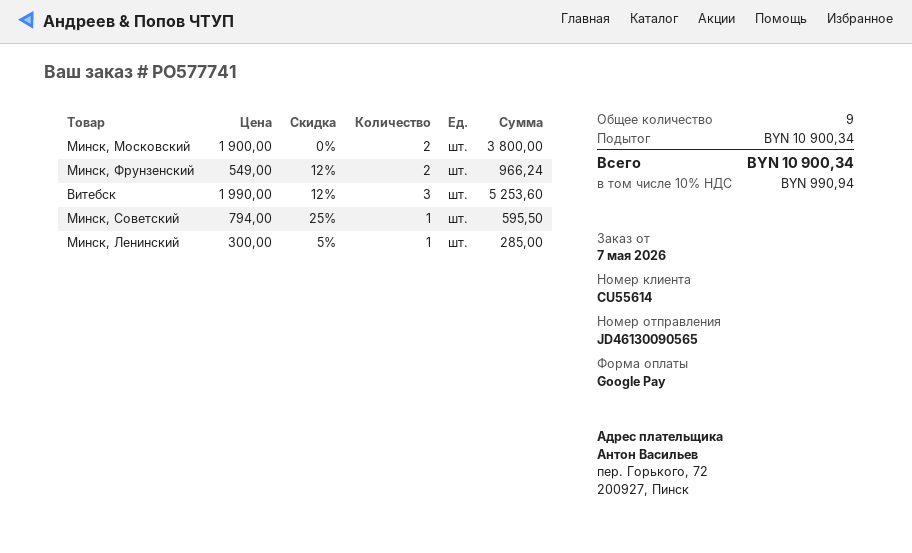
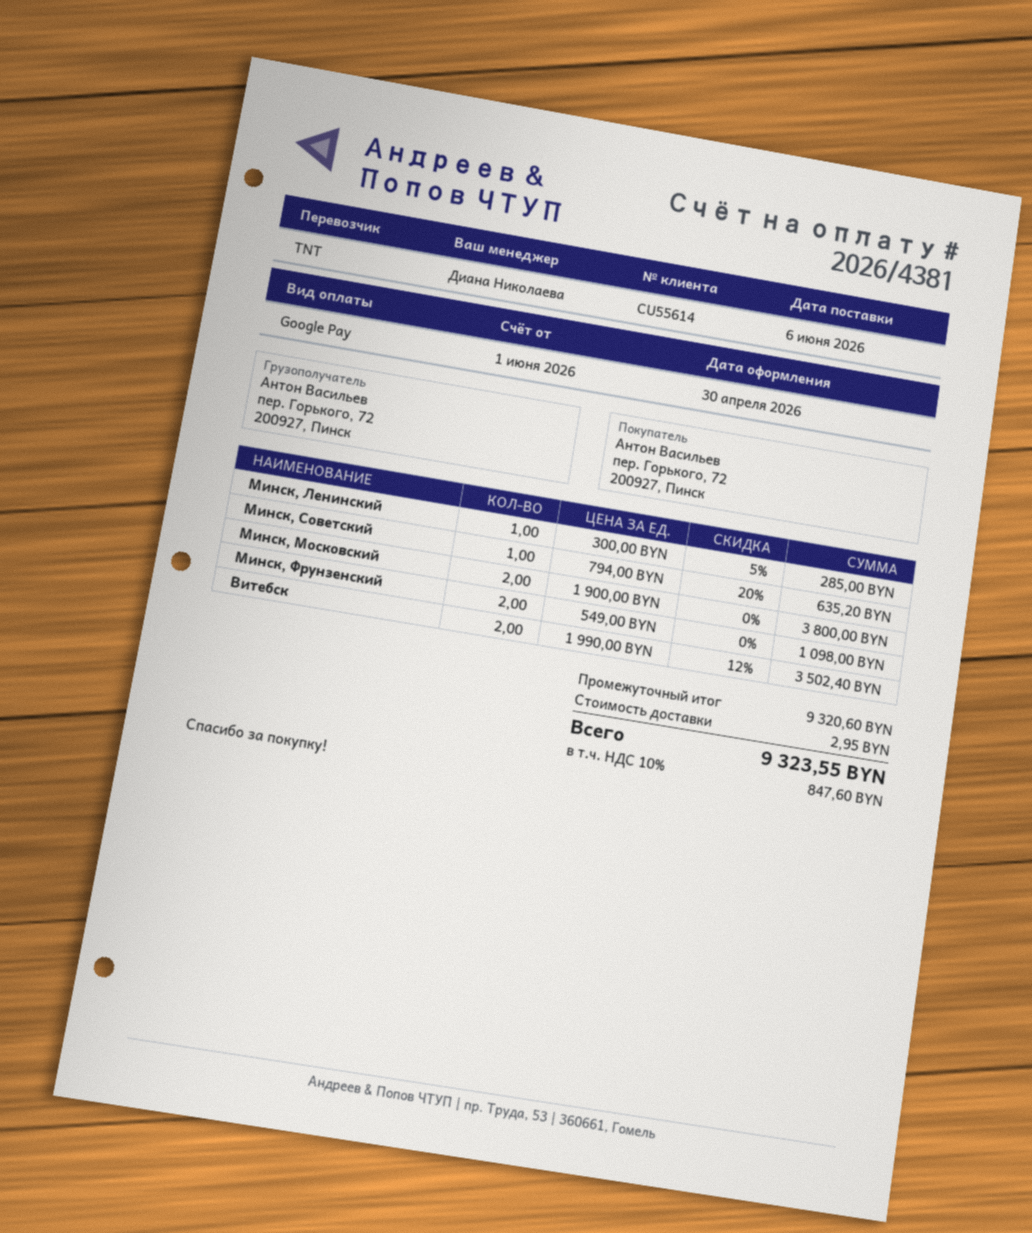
order date: 2026-05-07 -> 2026-04-30
Минск, Фрунзенский: 2 x 549.00 - 12% = 966.24 -> 2 x 549.00 = 1098.00
Витебск: 3 x 1990.00 - 12% = 5253.60 -> 2 x 1990.00 - 12% = 3502.40
Минск, Советский: 1 x 794.00 - 25% = 595.50 -> 1 x 794.00 - 20% = 635.20
subtotal: 10900.34 -> 9320.60
shipping: none -> 2.95
tax: 10% = 990.94 -> 10% = 847.60
total: 10900.34 -> 9323.55

